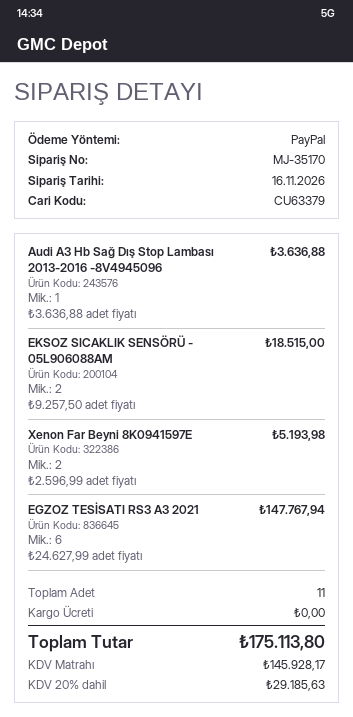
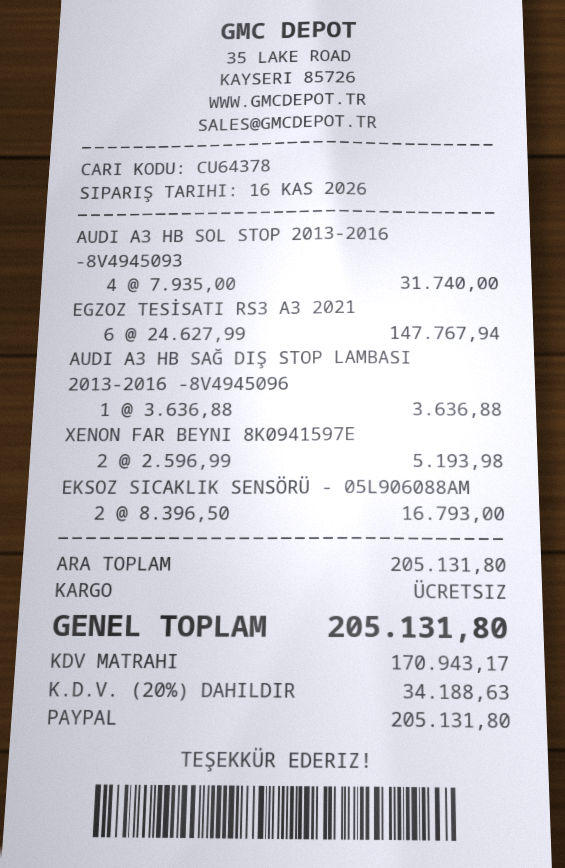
customer number: CU63379 -> CU64378
EKSOZ SICAKLIK SENSÖRÜ - 05L906088AM: 2 x 9257.50 = 18515.00 -> 2 x 8396.50 = 16793.00
AUDI A3 HB SOL STOP 2013-2016 -8V4945093: none -> 4 x 7935.00 = 31740.00
net: 145928.17 -> 170943.17
tax: 20% = 29185.63 -> 20% = 34188.63
total: 175113.80 -> 205131.80

